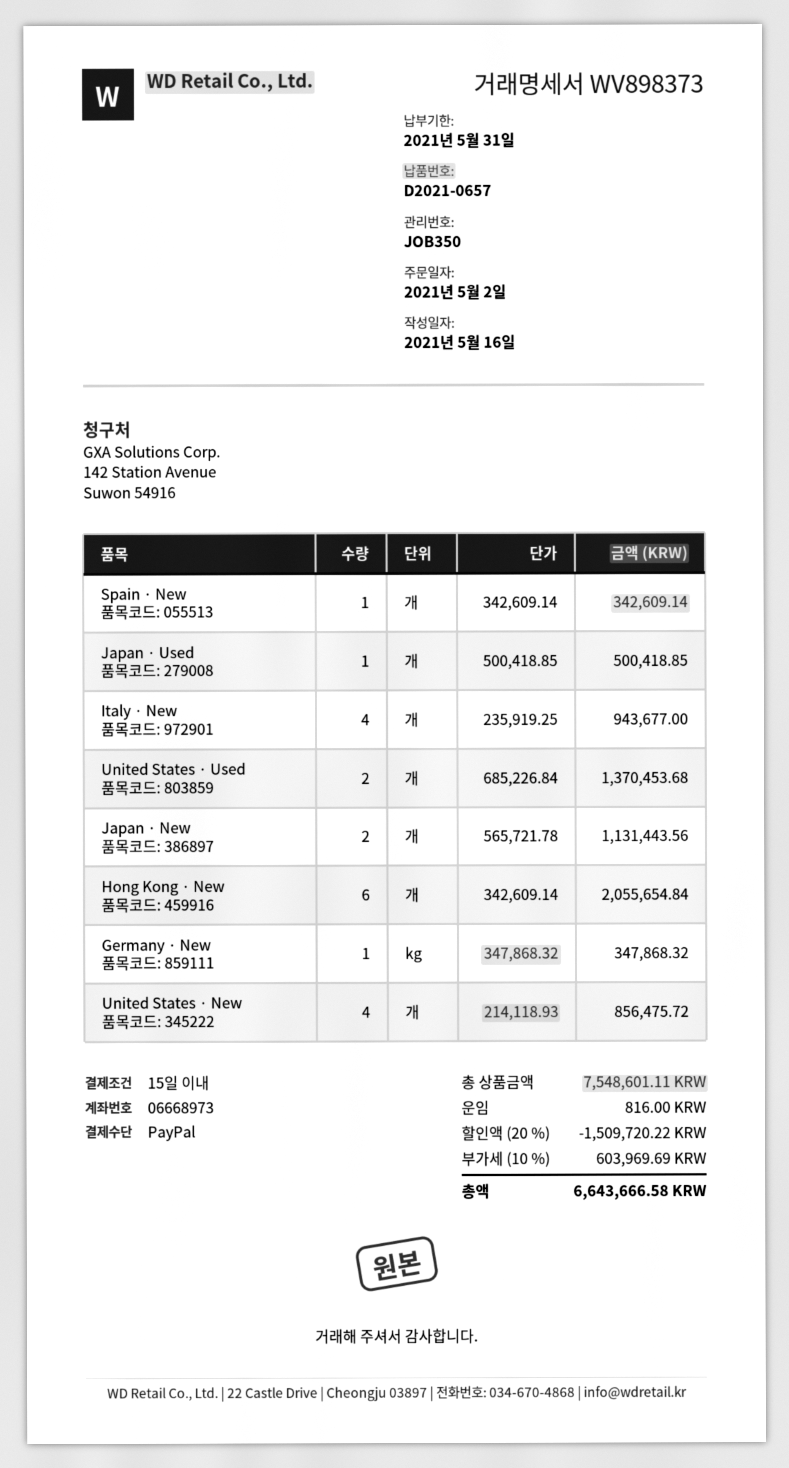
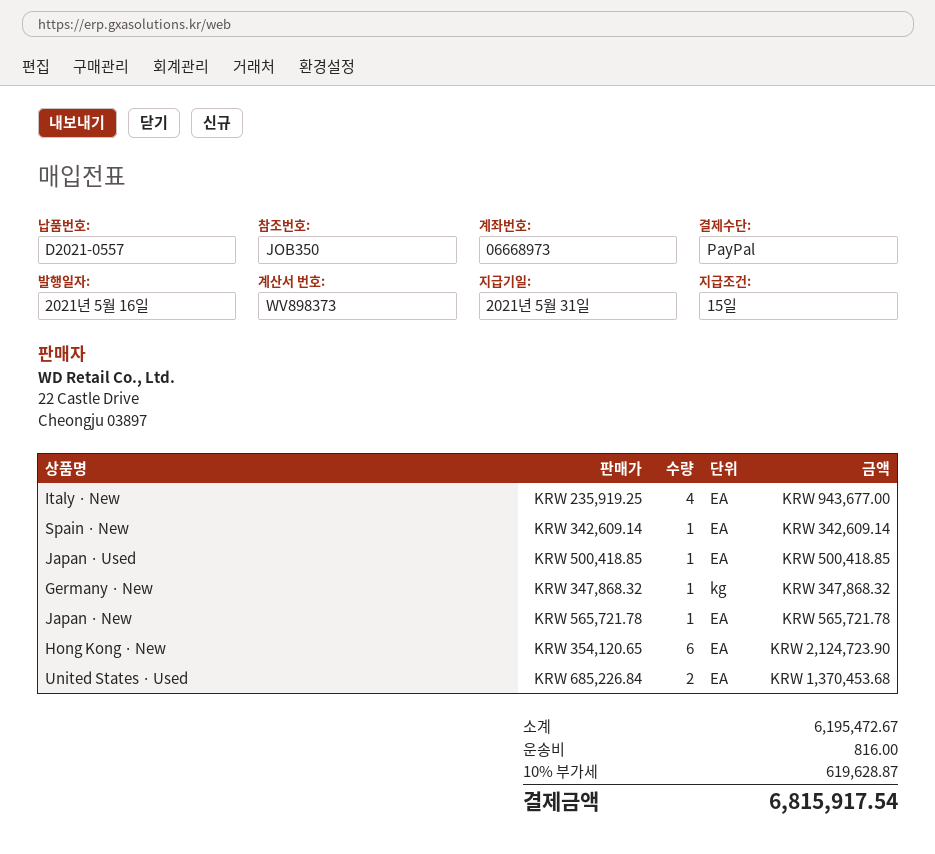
delivery note number: D2021-0657 -> D2021-0557
Japan · New: 2 x 565721.78 = 1131443.56 -> 1 x 565721.78 = 565721.78
Hong Kong · New: 6 x 342609.14 = 2055654.84 -> 6 x 354120.65 = 2124723.90
United States · New: 4 x 214118.93 = 856475.72 -> none
subtotal: 7548601.11 -> 6195472.67
discount: 20% = 1509720.22 -> none
tax: 10% = 603969.69 -> 10% = 619628.87
total: 6643666.58 -> 6815917.54

